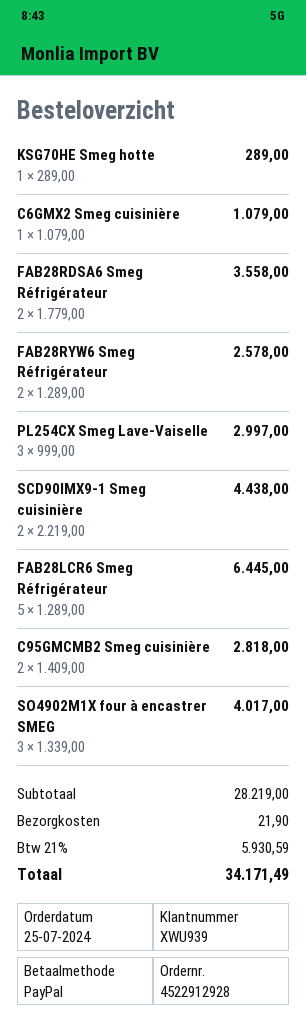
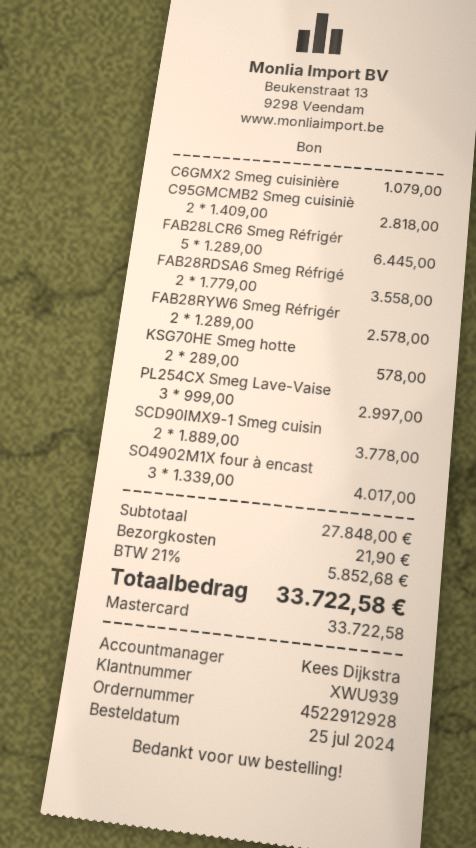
payment method: PayPal -> Mastercard
KSG70HE Smeg hotte: 1 x 289.00 = 289.00 -> 2 x 289.00 = 578.00
SCD90IMX9-1 Smeg cuisinière: 2 x 2219.00 = 4438.00 -> 2 x 1889.00 = 3778.00
subtotal: 28219.00 -> 27848.00
tax: 21% = 5930.59 -> 21% = 5852.68
total: 34171.49 -> 33722.58

